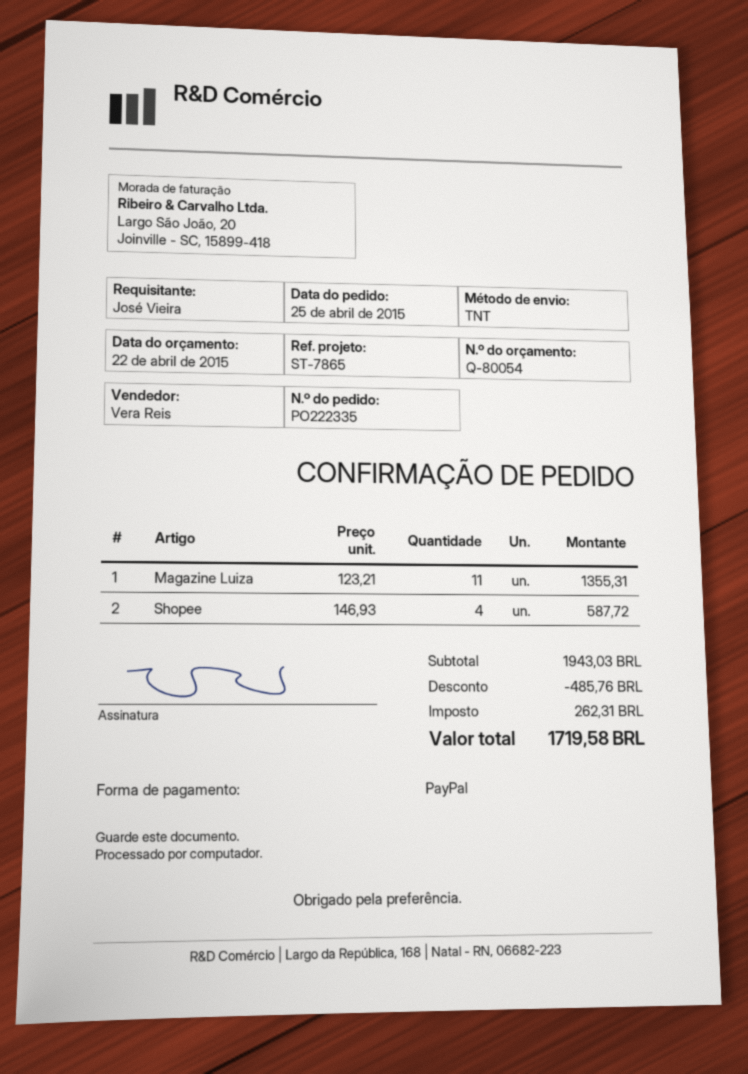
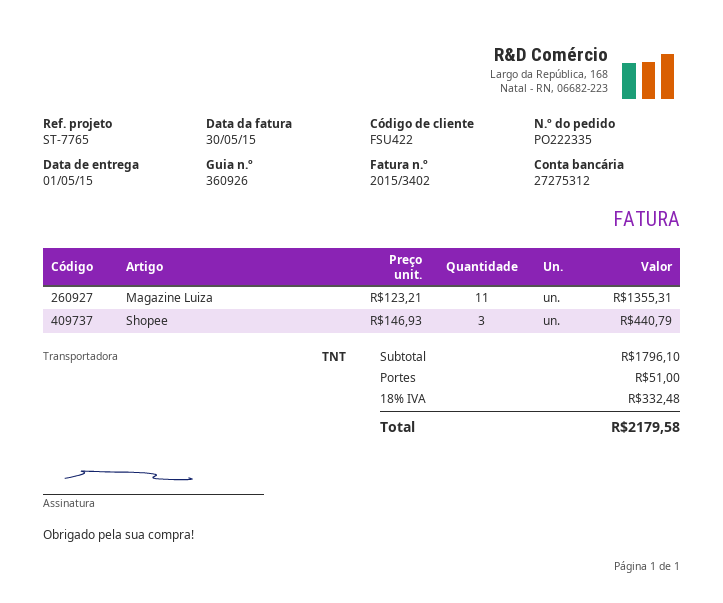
reference: ST-7865 -> ST-7765
Shopee: 4 x 146.93 = 587.72 -> 3 x 146.93 = 440.79
subtotal: 1943.03 -> 1796.10
discount: 485.76 -> none
shipping: none -> 51.00
tax: 262.31 -> 332.48
total: 1719.58 -> 2179.58

